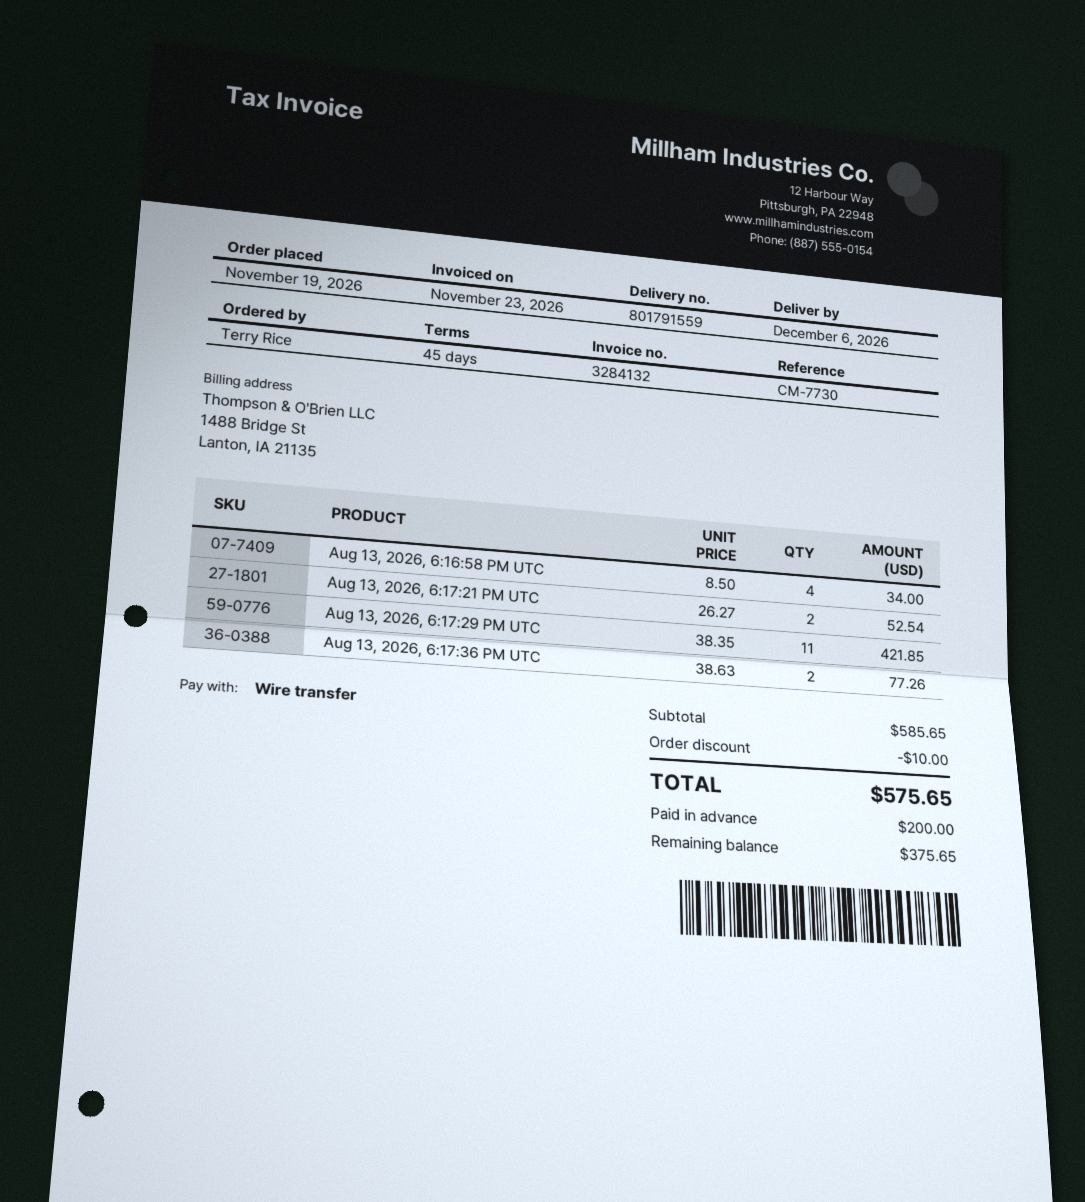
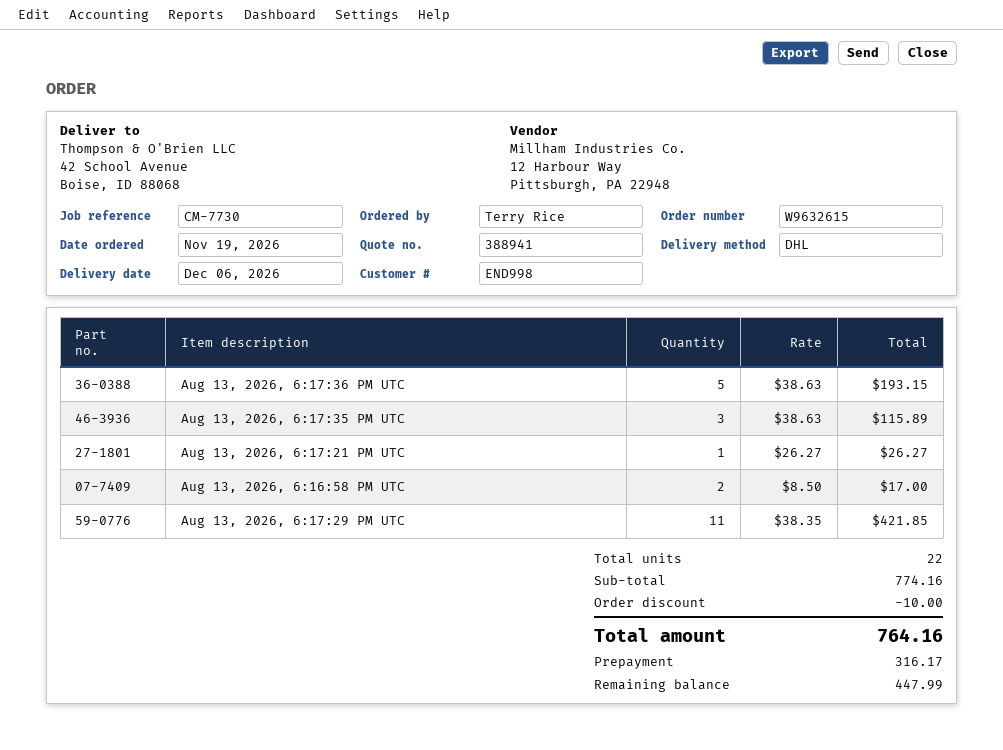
Aug 13, 2026, 6:16:58 PM UTC: 4 x 8.50 = 34.00 -> 2 x 8.50 = 17.00
Aug 13, 2026, 6:17:21 PM UTC: 2 x 26.27 = 52.54 -> 1 x 26.27 = 26.27
Aug 13, 2026, 6:17:36 PM UTC: 2 x 38.63 = 77.26 -> 5 x 38.63 = 193.15
Aug 13, 2026, 6:17:35 PM UTC: none -> 3 x 38.63 = 115.89
subtotal: 585.65 -> 774.16
total: 575.65 -> 764.16
deposit: 200.00 -> 316.17
balance: 375.65 -> 447.99

